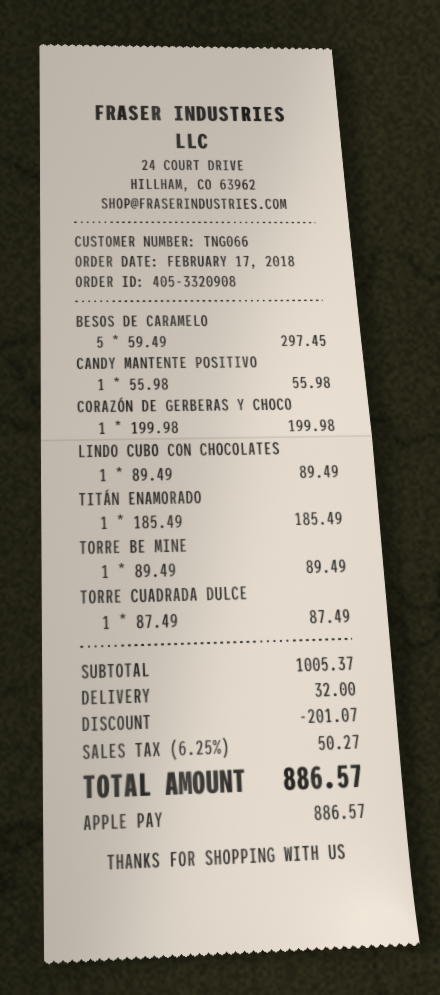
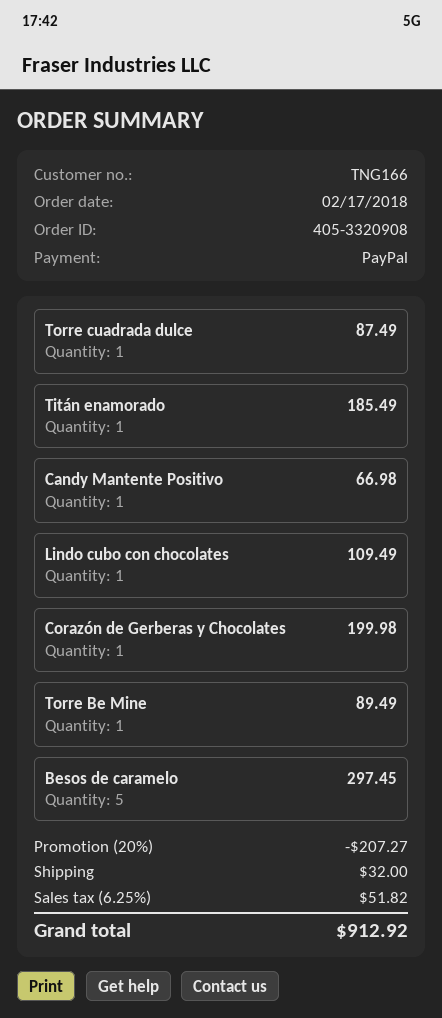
customer number: TNG066 -> TNG166
payment method: Apple Pay -> PayPal
CANDY MANTENTE POSITIVO: 1 for 55.98 -> 1 for 66.98
LINDO CUBO CON CHOCOLATES: 1 for 89.49 -> 1 for 109.49
discount: 201.07 -> 207.27
tax: 6.25% = 50.27 -> 6.25% = 51.82
total: 886.57 -> 912.92

